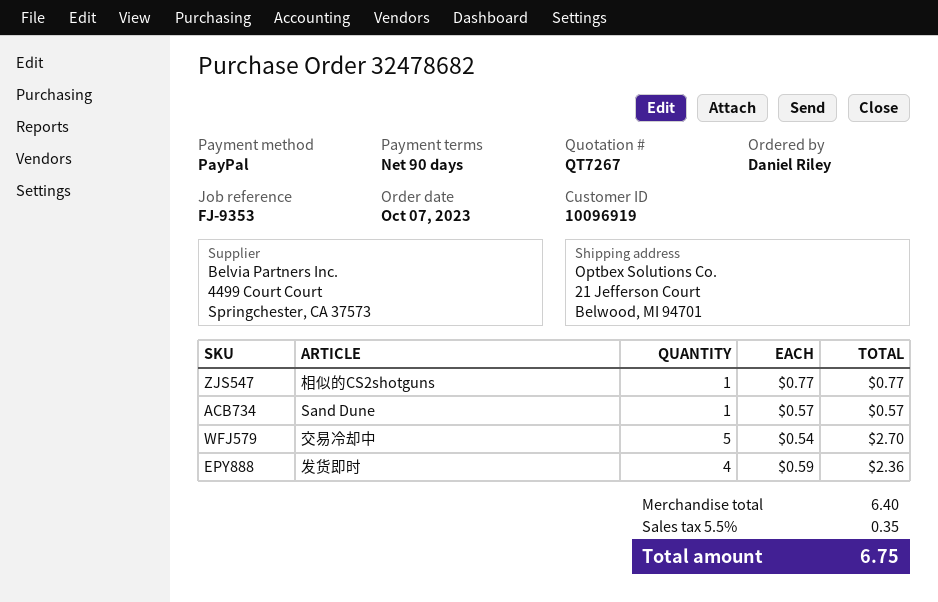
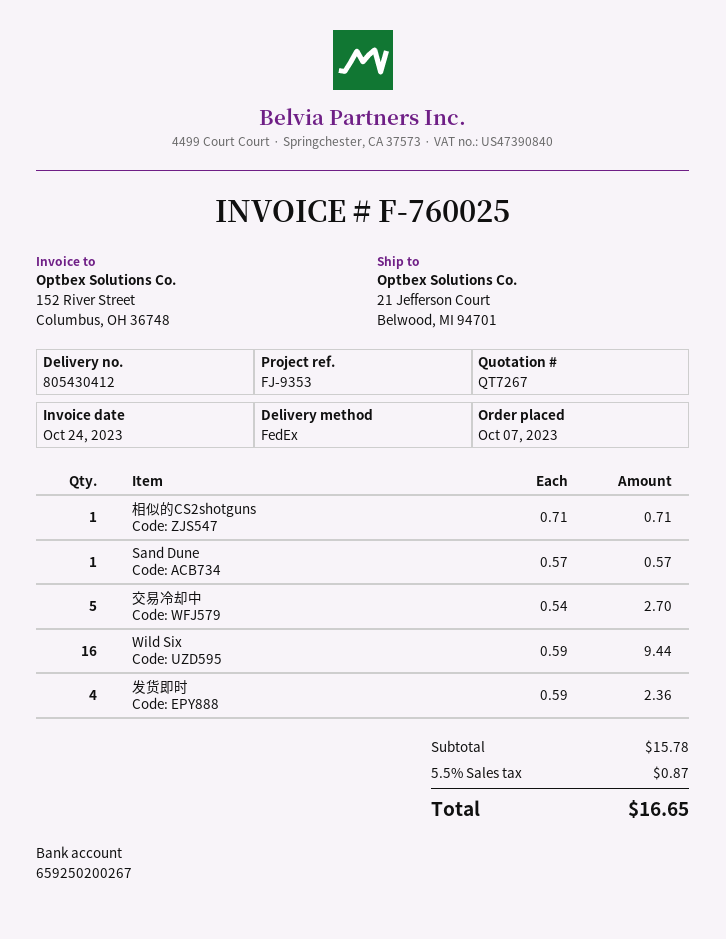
相似的CS2shotguns: 1 x 0.77 = 0.77 -> 1 x 0.71 = 0.71
Wild Six: none -> 16 x 0.59 = 9.44
subtotal: 6.40 -> 15.78
tax: 5.5% = 0.35 -> 5.5% = 0.87
total: 6.75 -> 16.65

